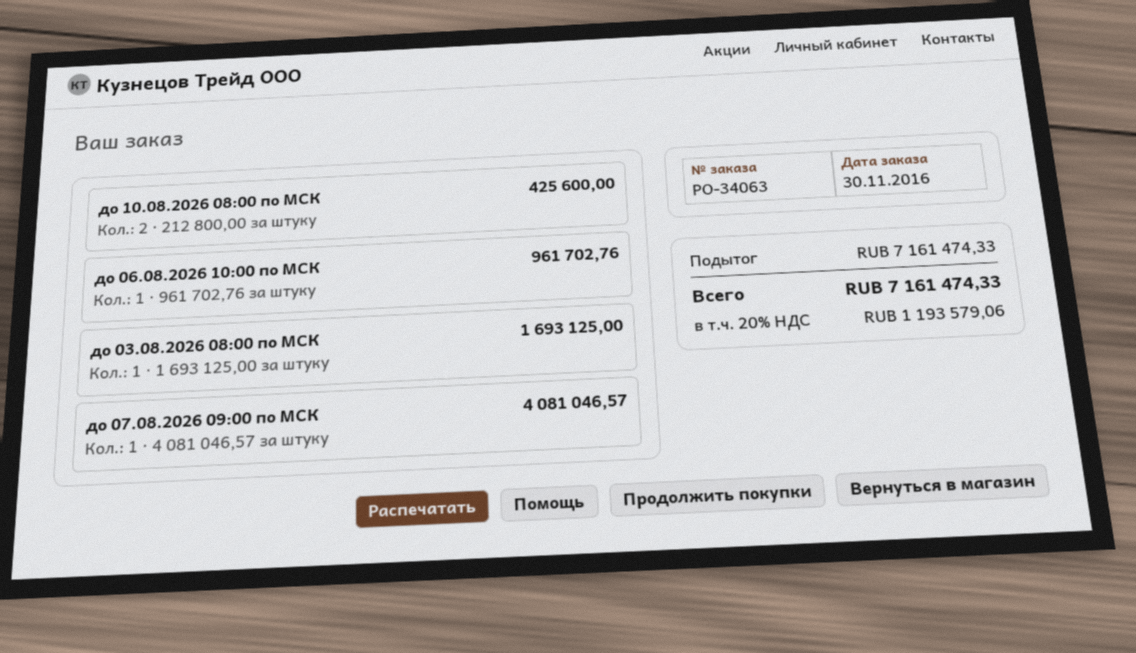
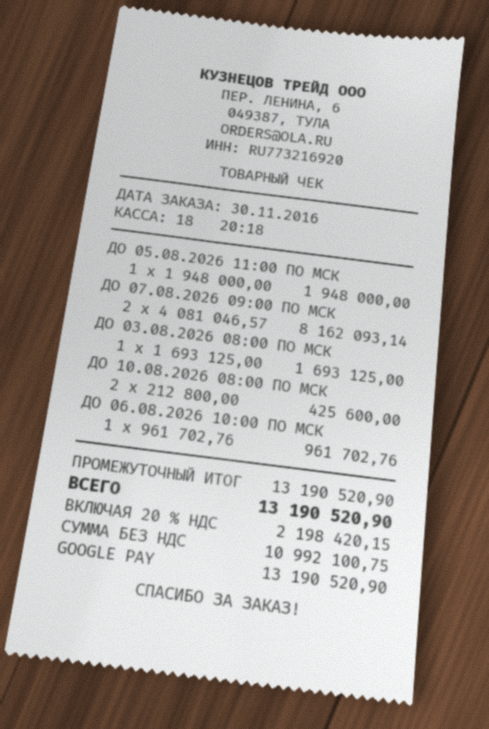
до 07.08.2026 09:00 по МСК: 1 x 4081046.57 = 4081046.57 -> 2 x 4081046.57 = 8162093.14
ДО 05.08.2026 11:00 ПО МСК: none -> 1 x 1948000.00 = 1948000.00
subtotal: 7161474.33 -> 13190520.90
tax: 20% = 1193579.06 -> 20% = 2198420.15
total: 7161474.33 -> 13190520.90

